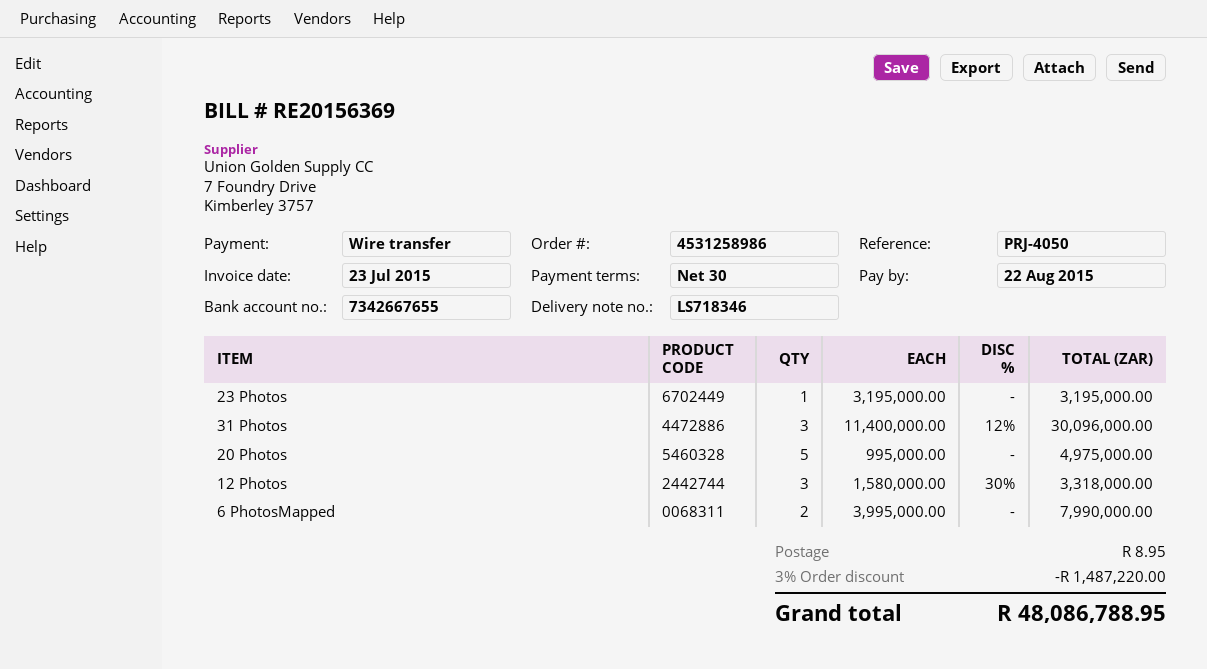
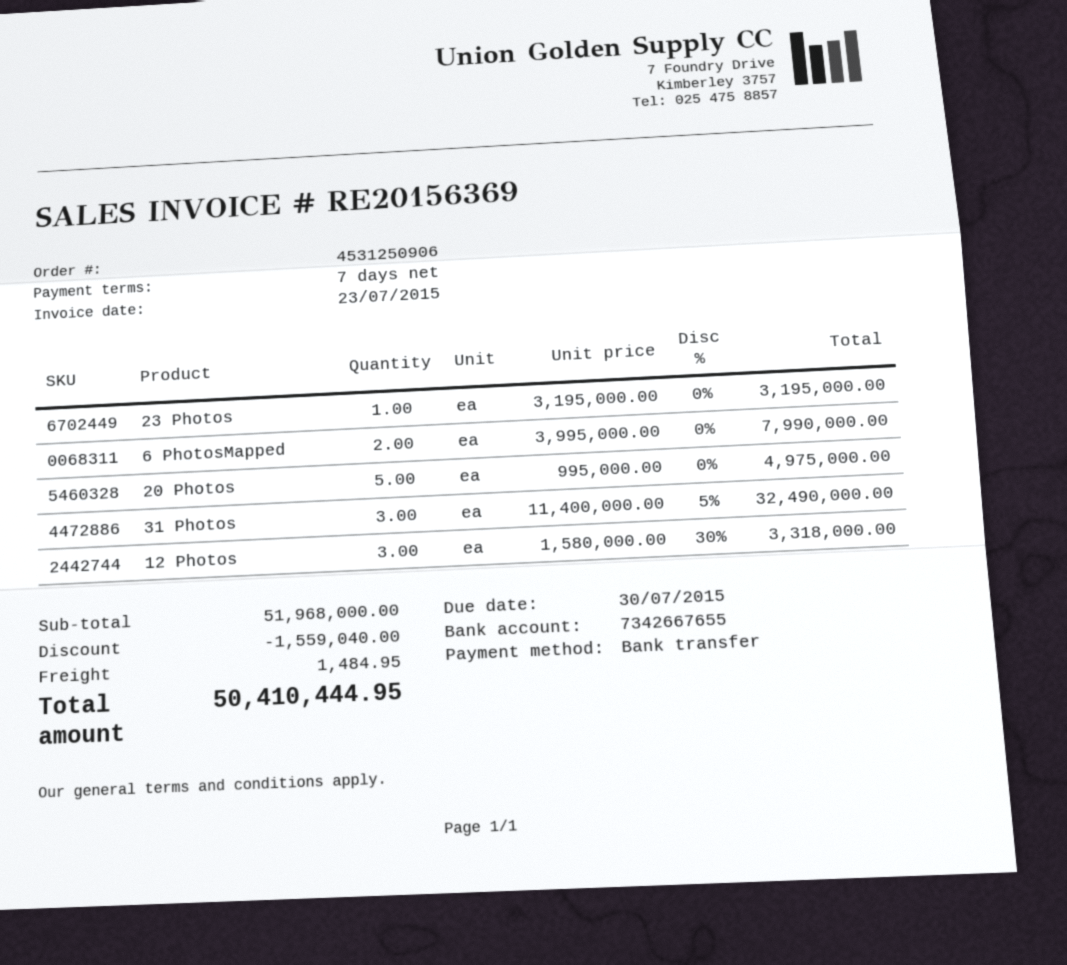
order number: 4531258986 -> 4531250906
payment terms: 30 days -> 7 days
due date: 2015-08-22 -> 2015-07-30
31 Photos: 3 x 11400000.00 - 12% = 30096000.00 -> 3 x 11400000.00 - 5% = 32490000.00
discount: 1487220.00 -> 1559040.00
shipping: 8.95 -> 1484.95
total: 48086788.95 -> 50410444.95

